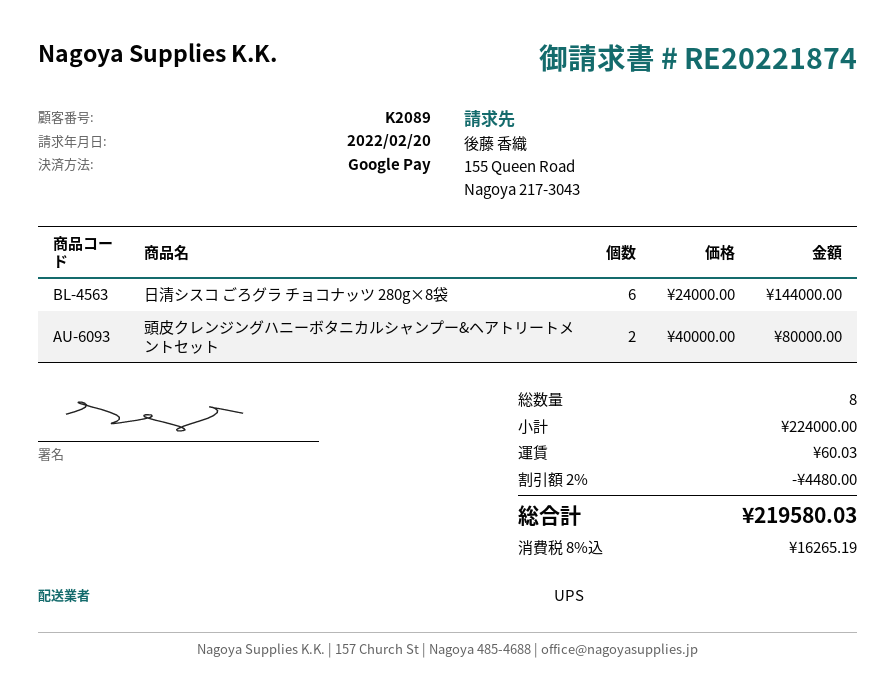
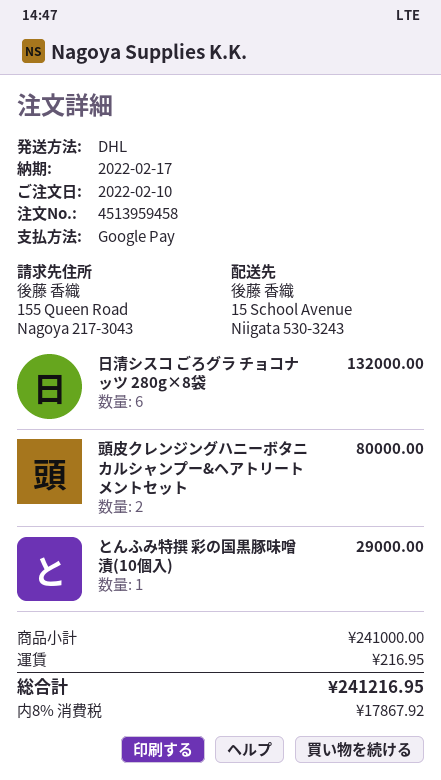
shipping method: UPS -> DHL
日清シスコ ごろグラ チョコナッツ 280g×8袋: 6 for 144000.00 -> 6 for 132000.00
とんふみ特撰 彩の国黒豚味噌漬(10個入): none -> 1 for 29000.00
subtotal: 224000.00 -> 241000.00
discount: 2% = 4480.00 -> none
shipping: 60.03 -> 216.95
tax: 8% = 16265.19 -> 8% = 17867.92
total: 219580.03 -> 241216.95

